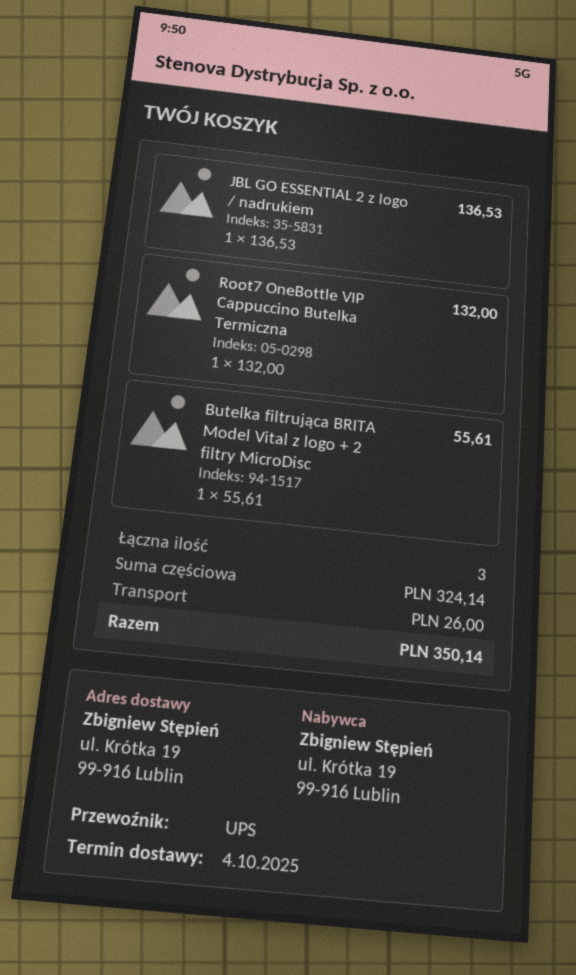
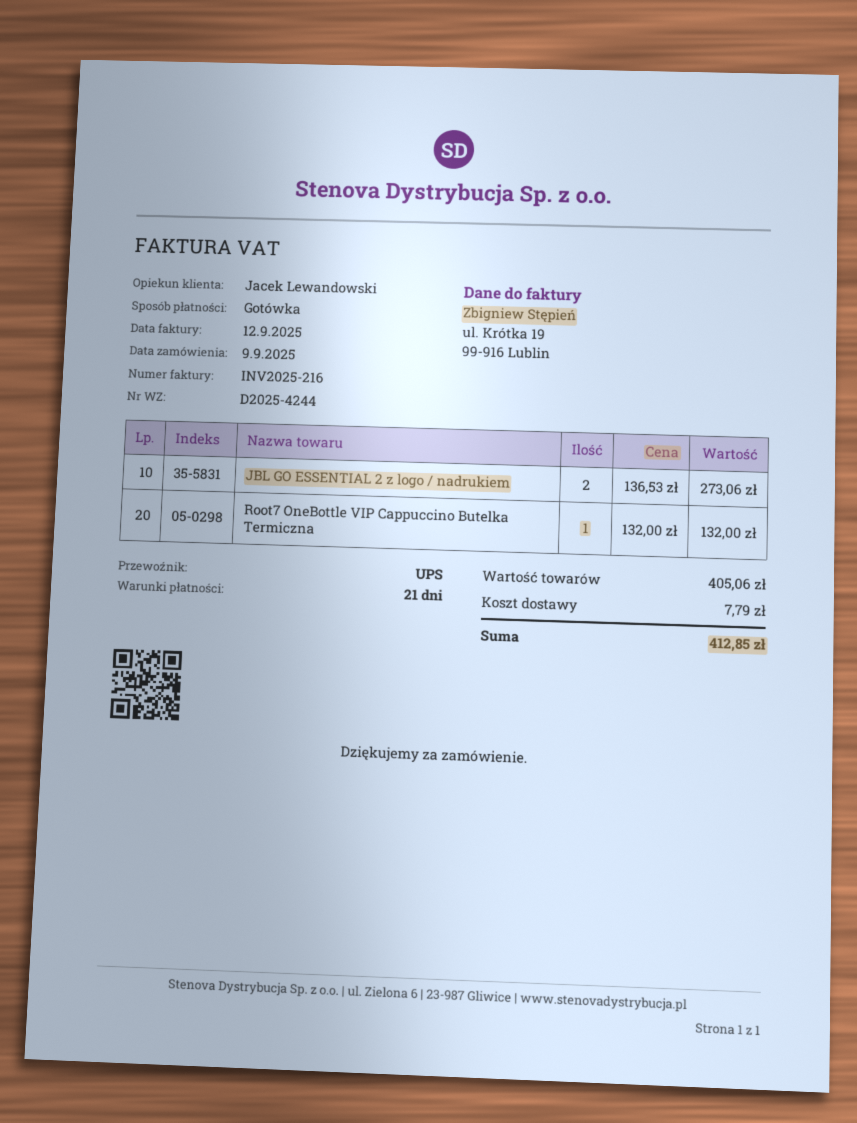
JBL GO ESSENTIAL 2 z logo / nadrukiem: 1 x 136.53 = 136.53 -> 2 x 136.53 = 273.06
Butelka filtrująca BRITA Model Vital z logo + 2 filtry MicroDisc: 1 x 55.61 = 55.61 -> none
subtotal: 324.14 -> 405.06
shipping: 26.00 -> 7.79
total: 350.14 -> 412.85

